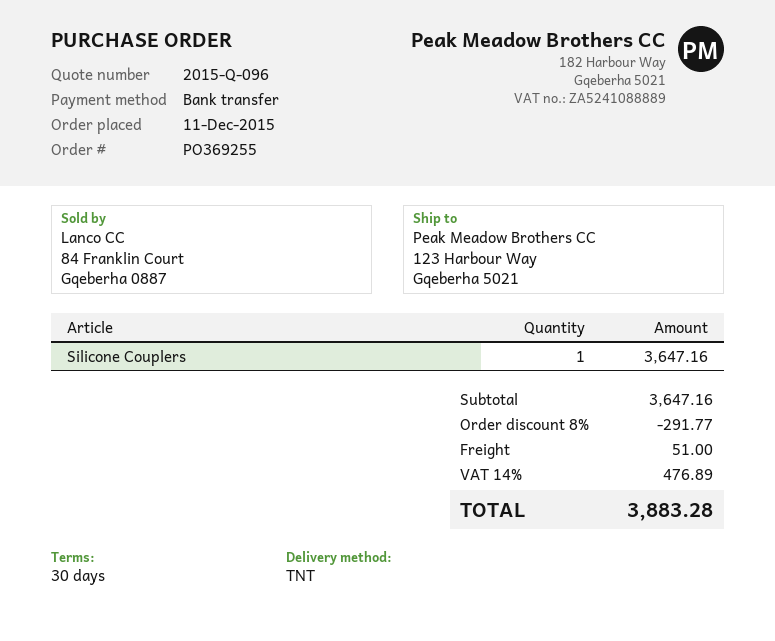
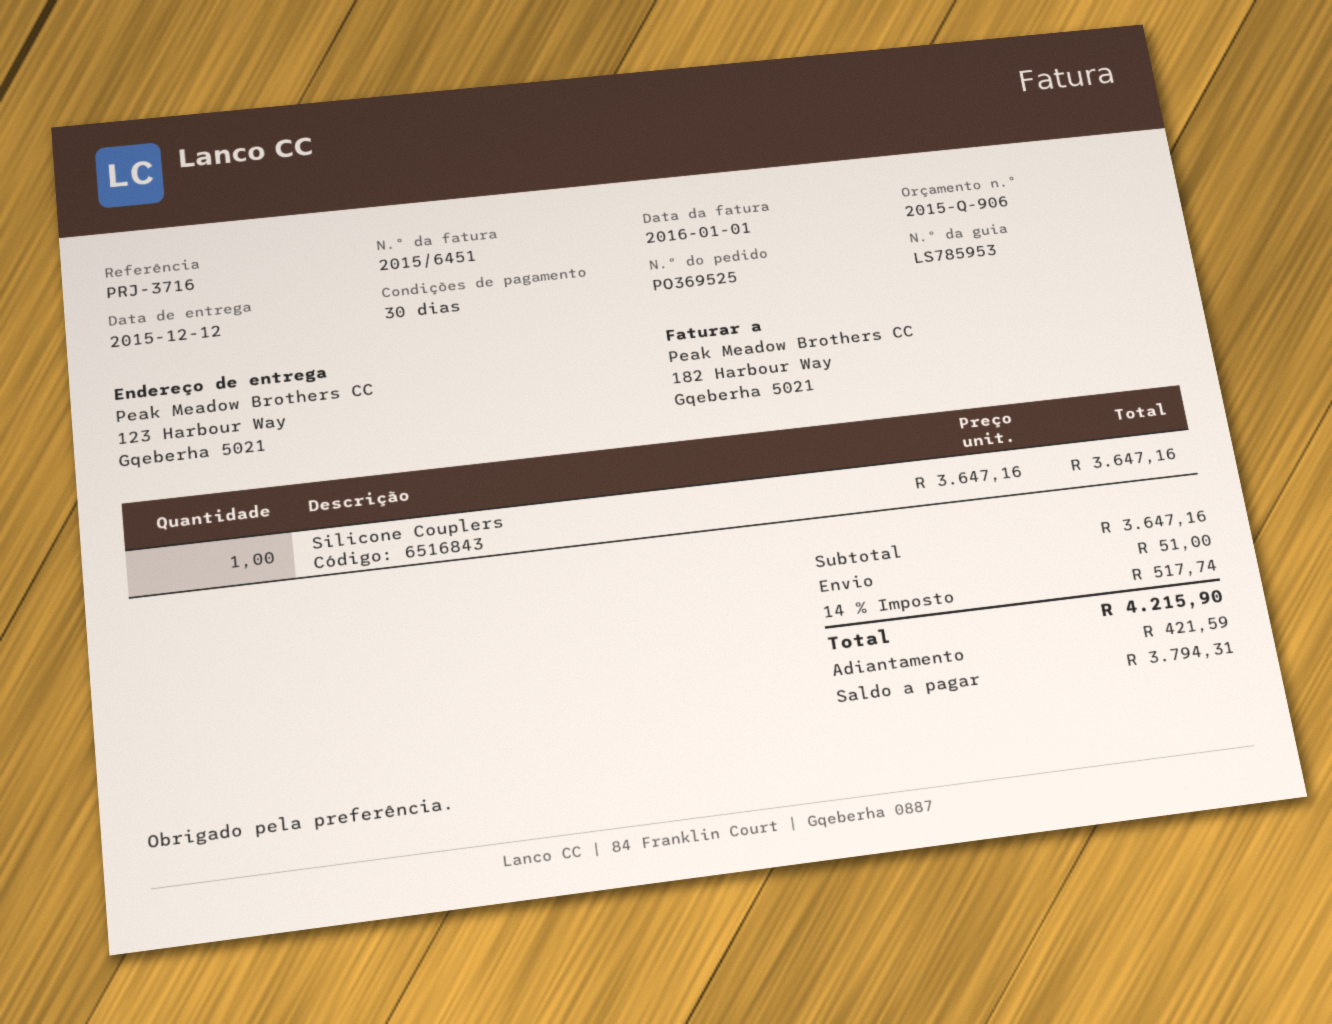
quote number: 2015-Q-096 -> 2015-Q-906
order number: PO369255 -> PO369525
discount: 8% = 291.77 -> none
tax: 14% = 476.89 -> 14% = 517.74
total: 3883.28 -> 4215.90

